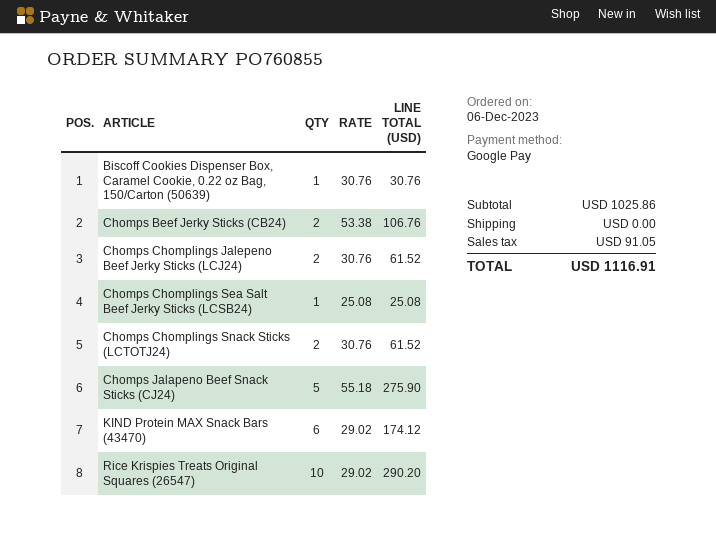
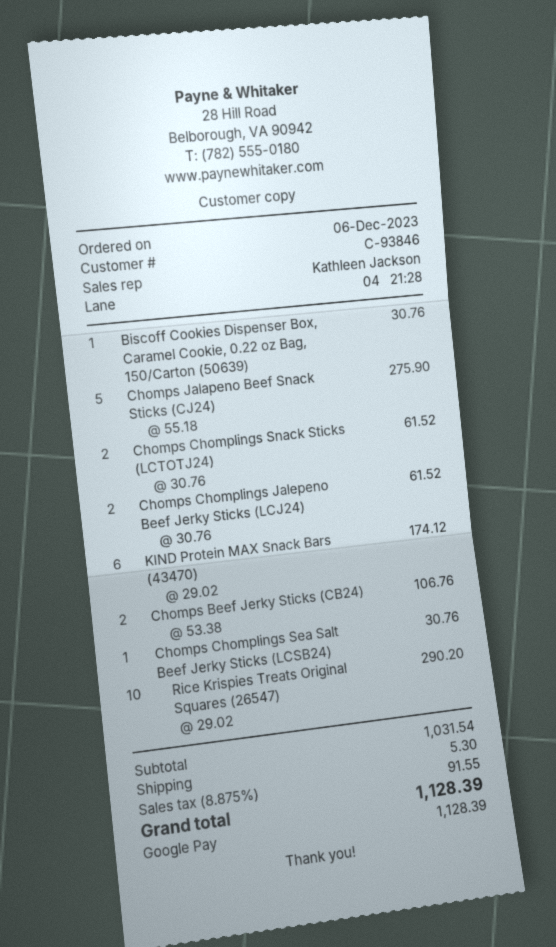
Chomps Chomplings Sea Salt Beef Jerky Sticks (LCSB24): 1 x 25.08 = 25.08 -> 1 x 30.76 = 30.76
subtotal: 1025.86 -> 1031.54
shipping: 0.00 -> 5.30
tax: 91.05 -> 91.55
total: 1116.91 -> 1128.39

